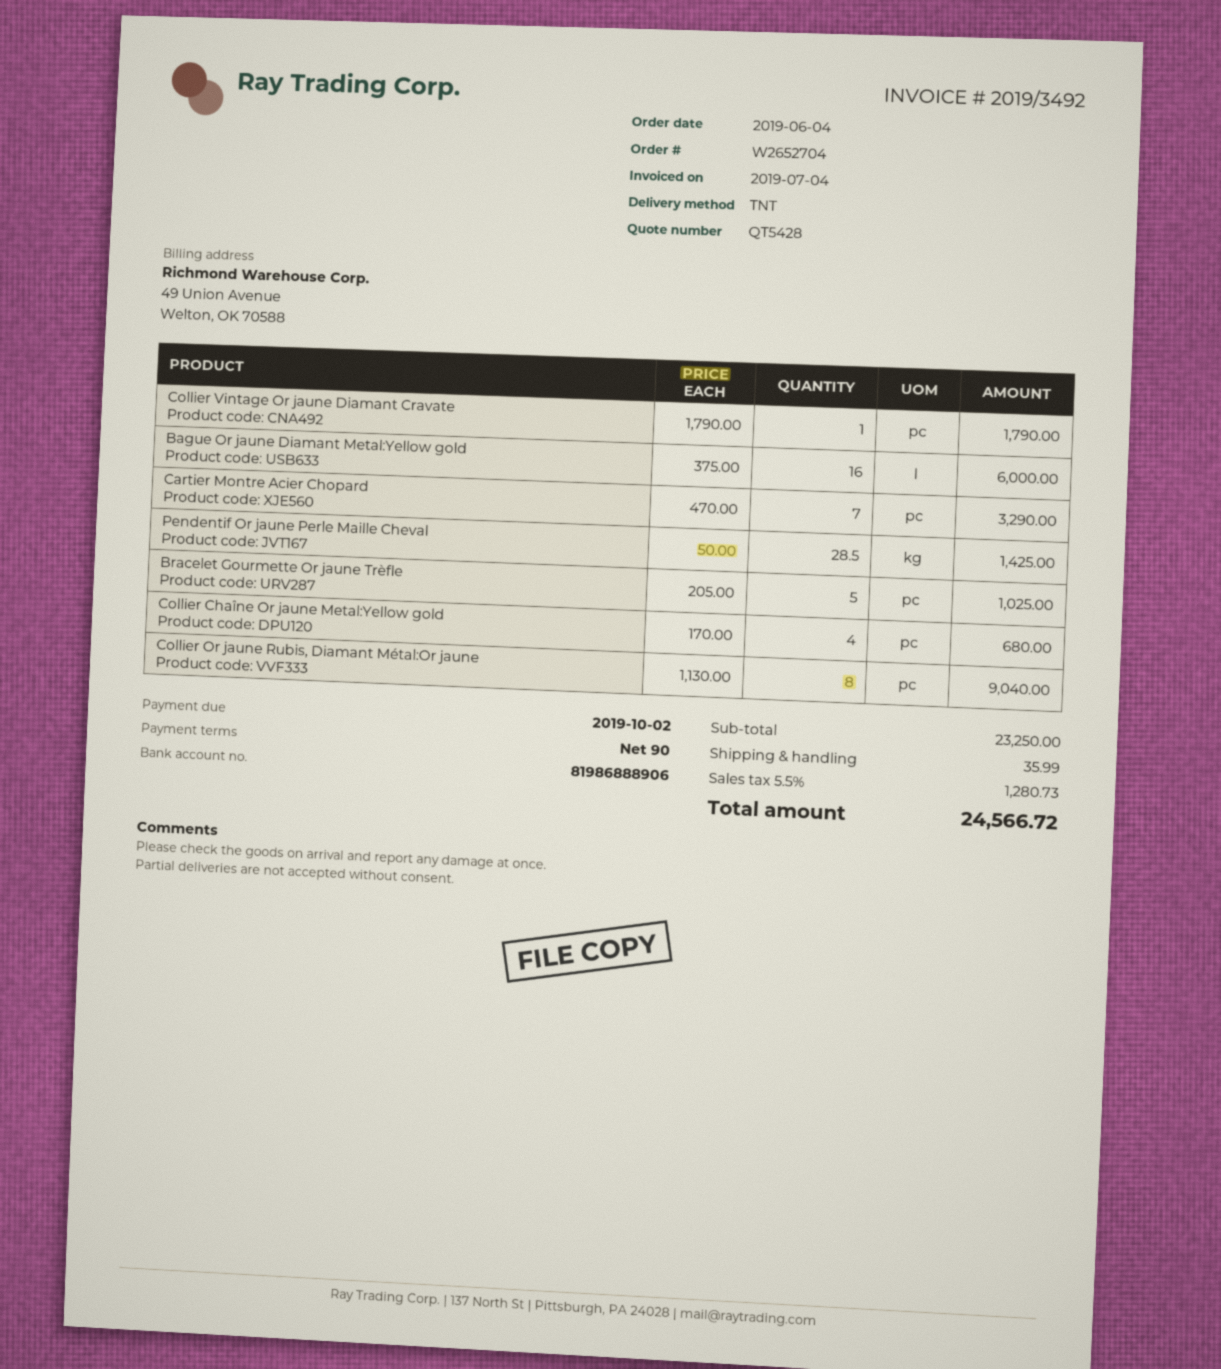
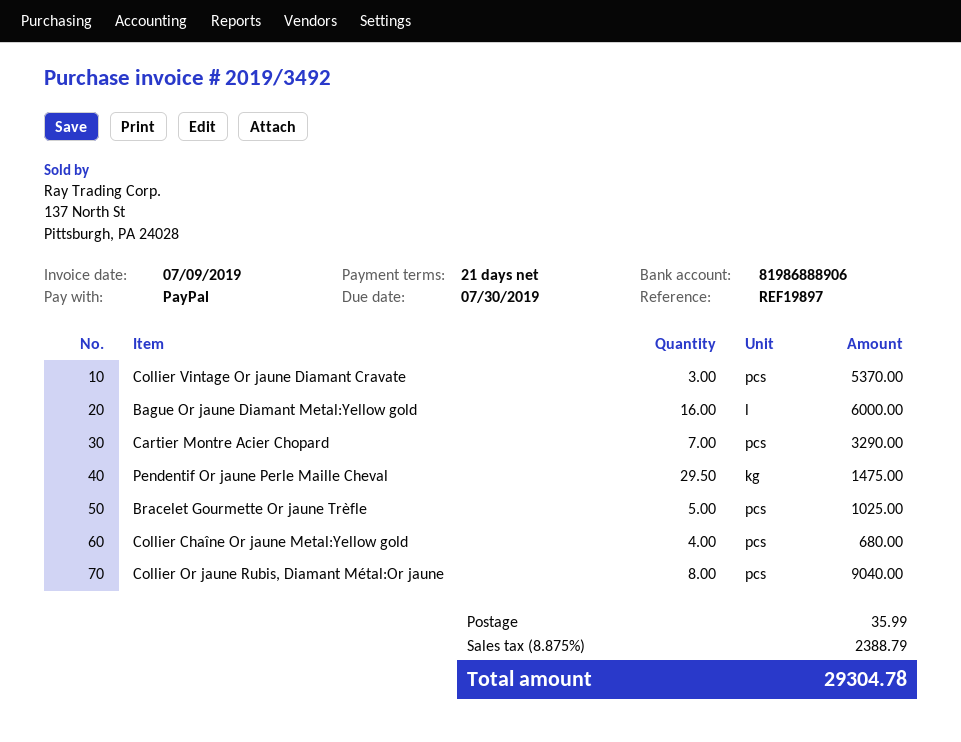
invoice date: 2019-07-04 -> 2019-07-09
payment terms: 90 days -> 21 days
due date: 2019-10-02 -> 2019-07-30
Collier Vintage Or jaune Diamant Cravate: 1 for 1790.00 -> 3 for 5370.00
Pendentif Or jaune Perle Maille Cheval: 28.5 for 1425.00 -> 29.5 for 1475.00
tax: 5.5% = 1280.73 -> 8.875% = 2388.79
total: 24566.72 -> 29304.78

